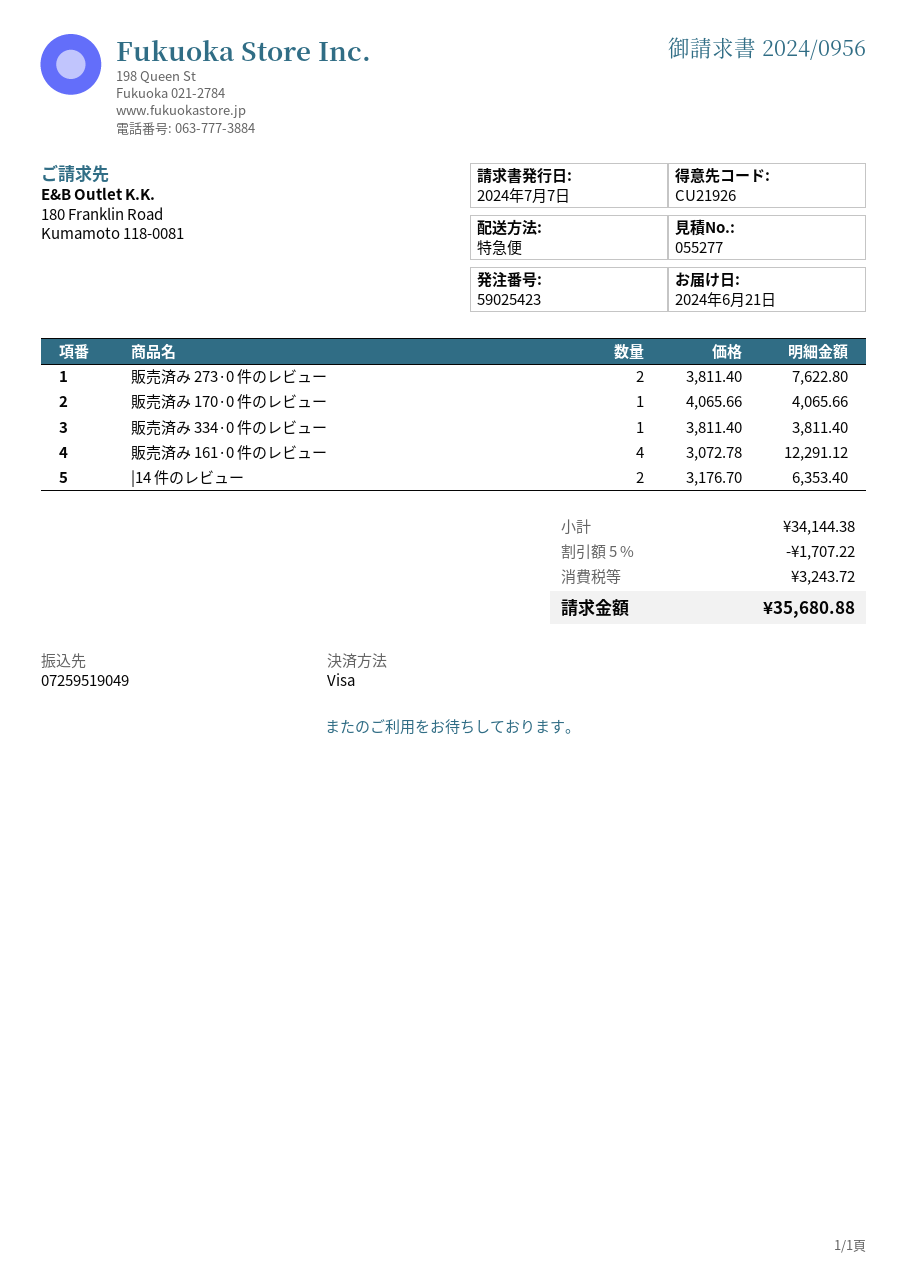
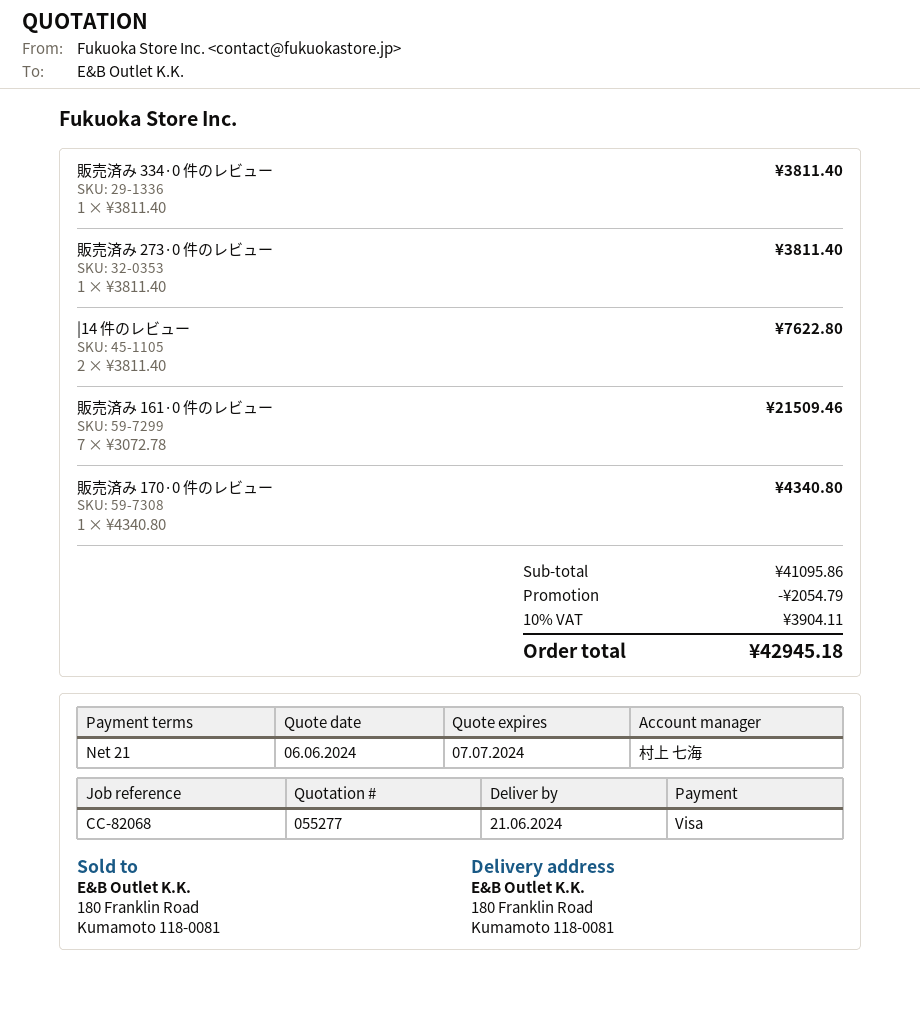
販売済み 273·0 件のレビュー: 2 x 3811.40 = 7622.80 -> 1 x 3811.40 = 3811.40
販売済み 170·0 件のレビュー: 1 x 4065.66 = 4065.66 -> 1 x 4340.80 = 4340.80
販売済み 161·0 件のレビュー: 4 x 3072.78 = 12291.12 -> 7 x 3072.78 = 21509.46
|14 件のレビュー: 2 x 3176.70 = 6353.40 -> 2 x 3811.40 = 7622.80
subtotal: 34144.38 -> 41095.86
discount: 1707.22 -> 2054.79
tax: 3243.72 -> 3904.11
total: 35680.88 -> 42945.18

